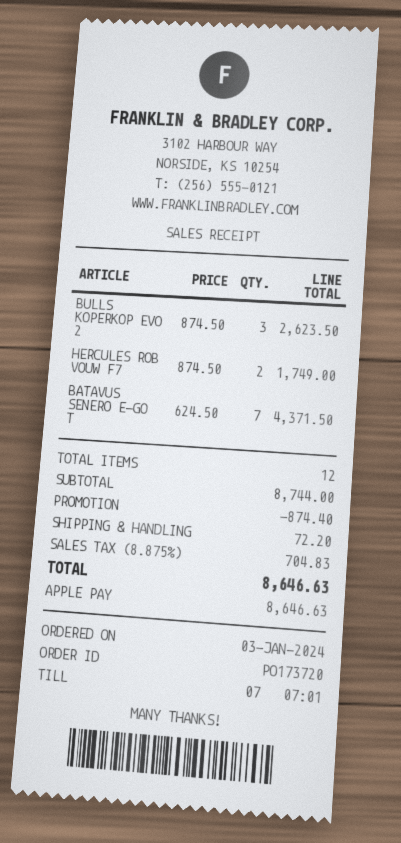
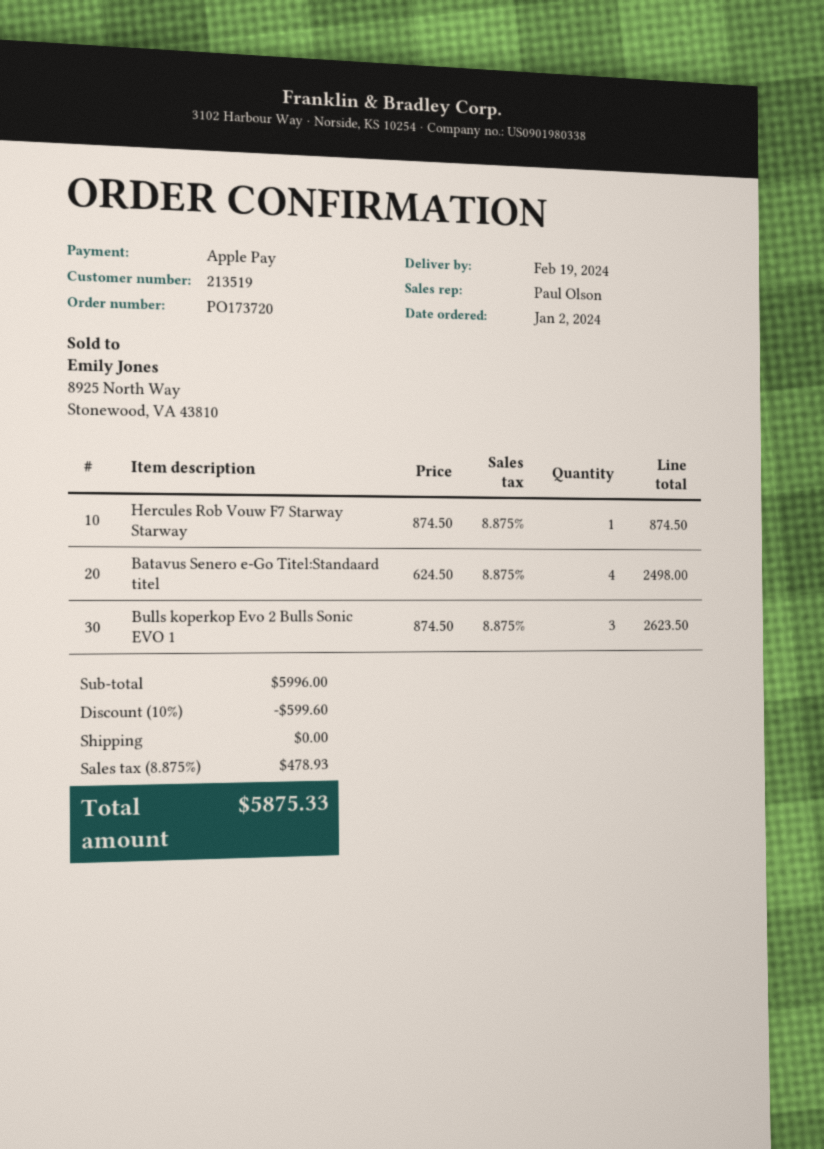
order date: 2024-01-03 -> 2024-01-02
HERCULES ROB VOUW F7: 2 x 874.50 = 1749.00 -> 1 x 874.50 = 874.50
BATAVUS SENERO E-GO T: 7 x 624.50 = 4371.50 -> 4 x 624.50 = 2498.00
subtotal: 8744.00 -> 5996.00
discount: 874.40 -> 599.60
shipping: 72.20 -> 0.00
tax: 8.875% = 704.83 -> 8.875% = 478.93
total: 8646.63 -> 5875.33

